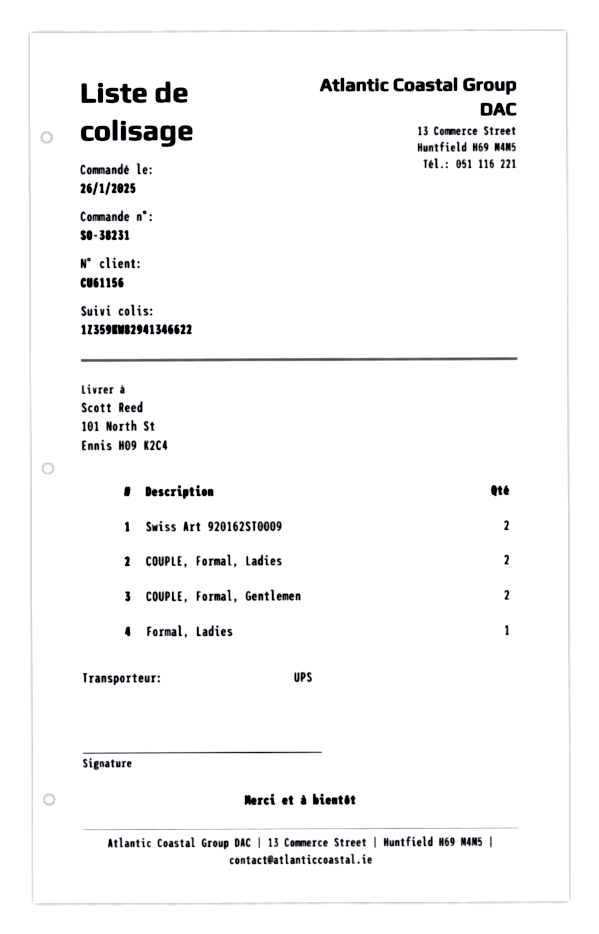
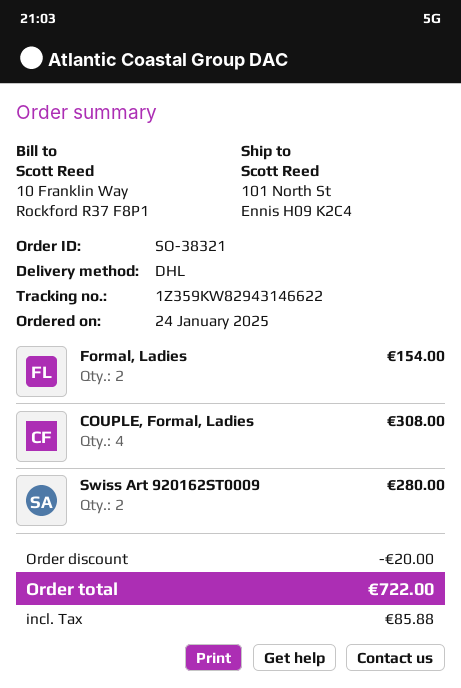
order number: SO-38231 -> SO-38321
order date: 2025-01-26 -> 2025-01-24
shipping method: UPS -> DHL
tracking number: 1Z359KW82941346622 -> 1Z359KW82943146622
COUPLE, Formal, Ladies: 2 -> 4
COUPLE, Formal, Gentlemen: 2 -> none
Formal, Ladies: 1 -> 2

